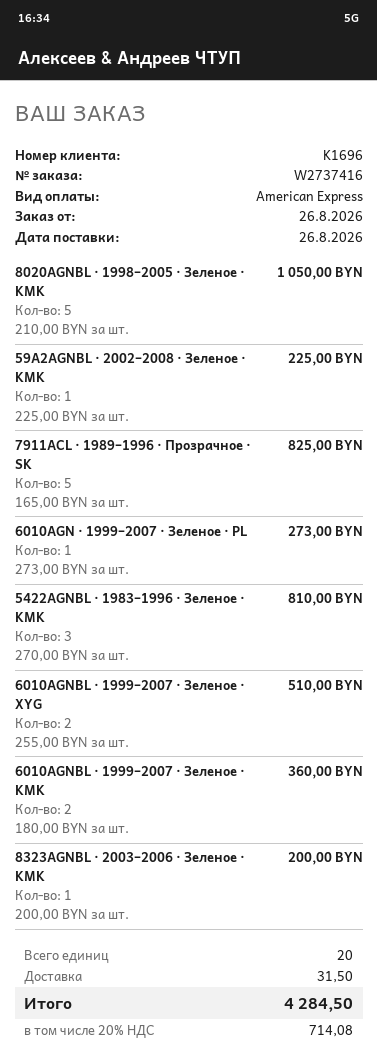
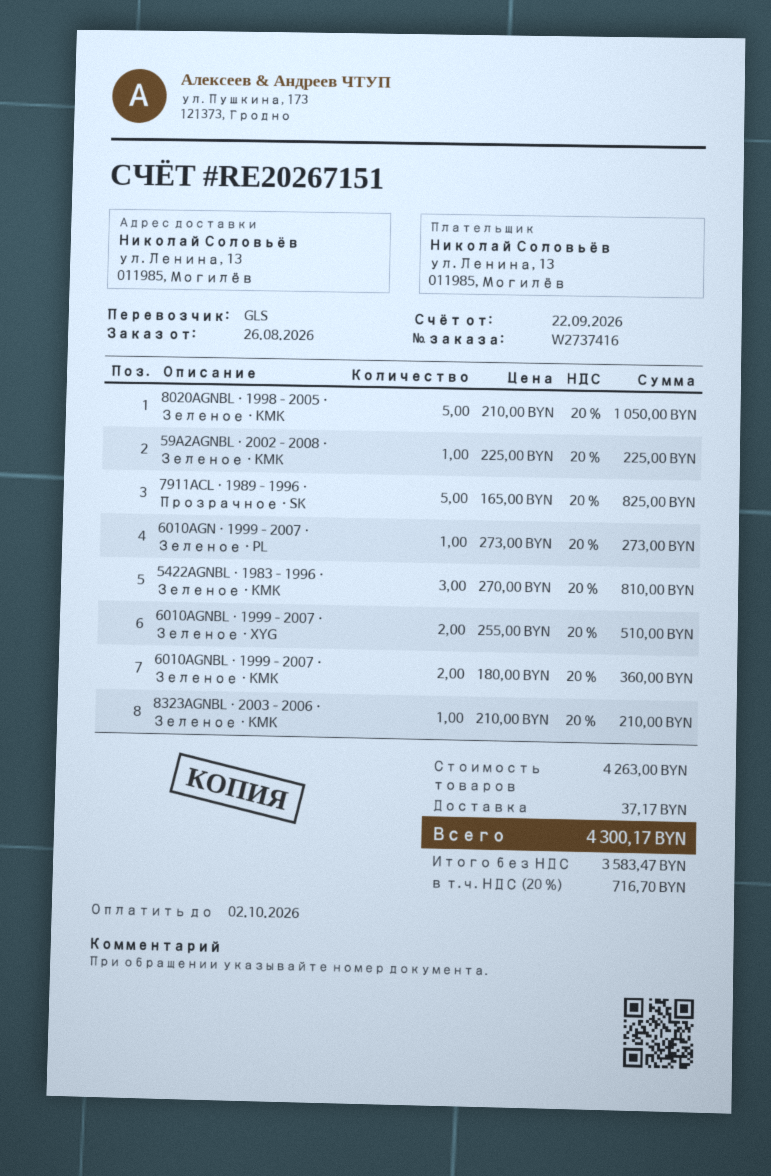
8323AGNBL · 2003–2006 · Зеленое · KMK: 1 x 200.00 = 200.00 -> 1 x 210.00 = 210.00
shipping: 31.50 -> 37.17
tax: 20% = 714.08 -> 20% = 716.70
total: 4284.50 -> 4300.17

